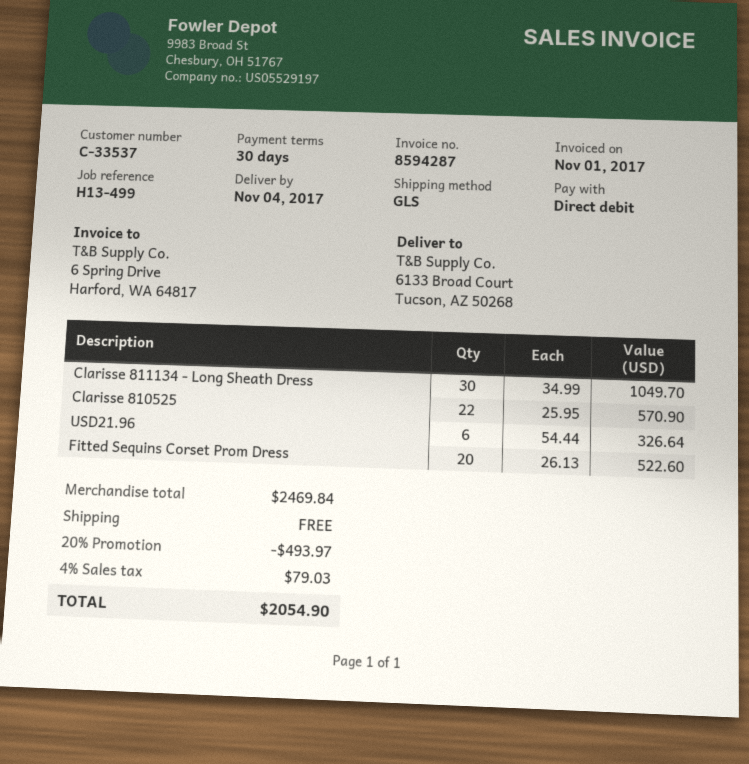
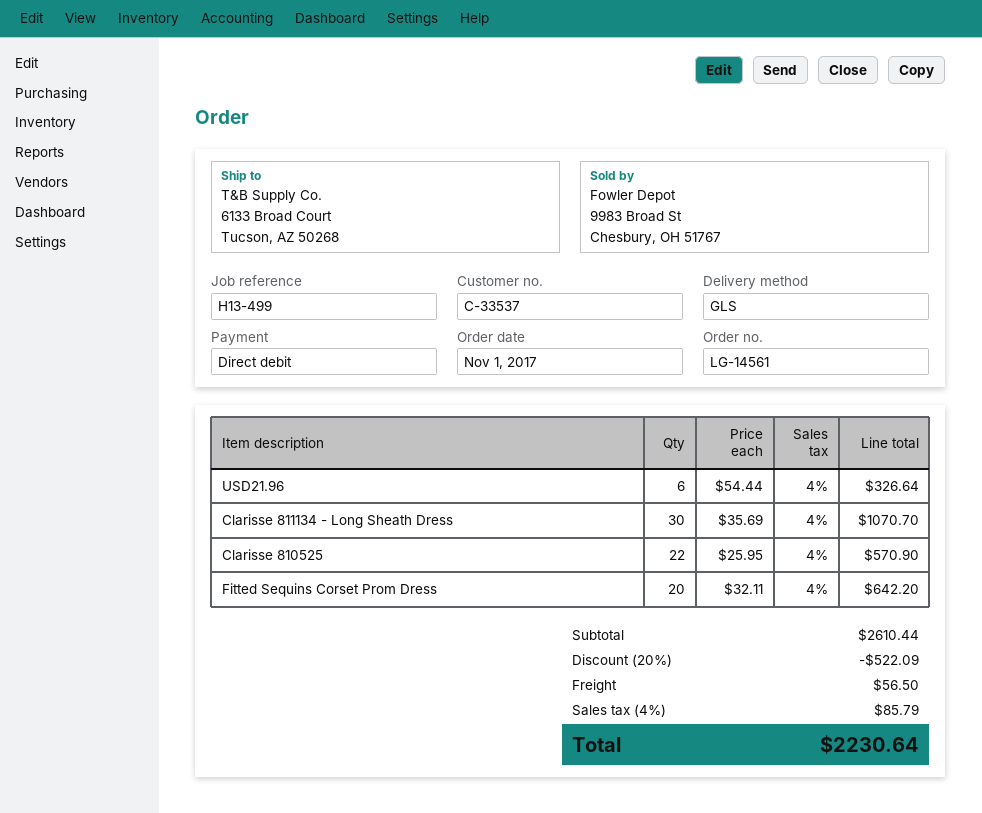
Clarisse 811134 - Long Sheath Dress: 30 x 34.99 = 1049.70 -> 30 x 35.69 = 1070.70
Fitted Sequins Corset Prom Dress: 20 x 26.13 = 522.60 -> 20 x 32.11 = 642.20
subtotal: 2469.84 -> 2610.44
discount: 20% = 493.97 -> 20% = 522.09
shipping: 0.00 -> 56.50
tax: 4% = 79.03 -> 4% = 85.79
total: 2054.90 -> 2230.64

